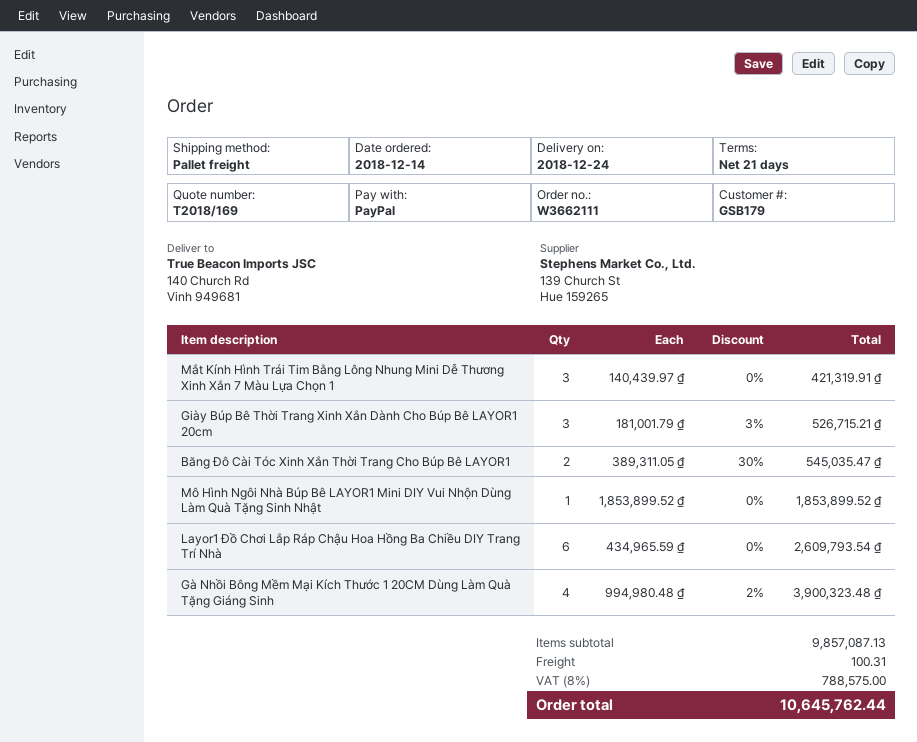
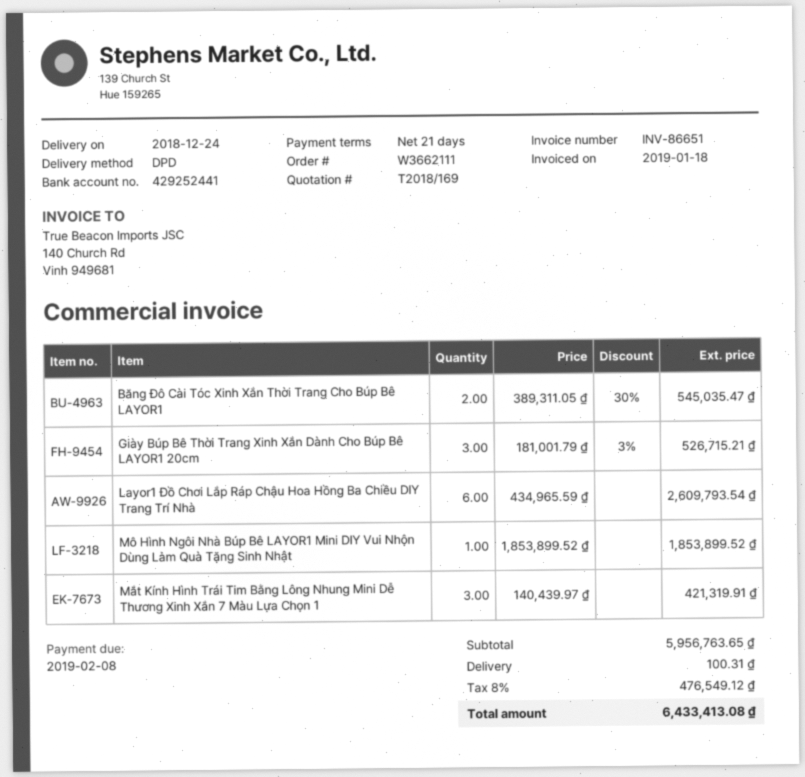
shipping method: pallet freight -> DPD
Gà Nhồi Bông Mềm Mại Kích Thước 1 20CM Dùng Làm Quà Tặng Giáng Sinh: 4 x 994980.48 - 2% = 3900323.48 -> none
subtotal: 9857087.13 -> 5956763.65
tax: 8% = 788575.00 -> 8% = 476549.12
total: 10645762.44 -> 6433413.08

